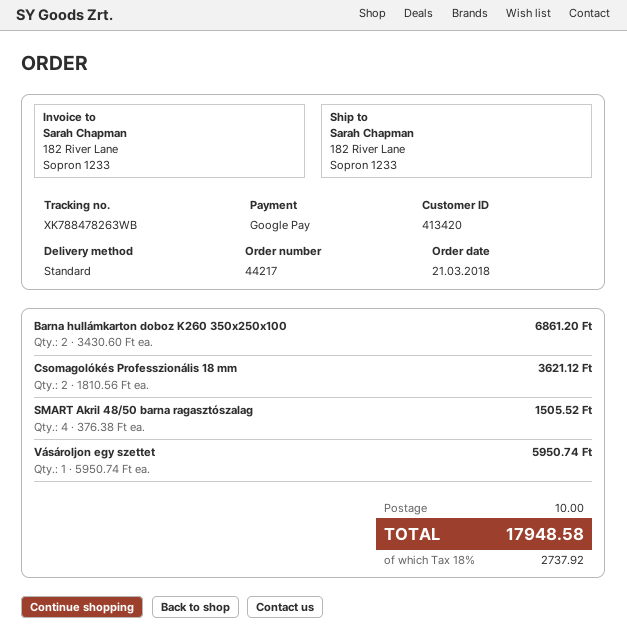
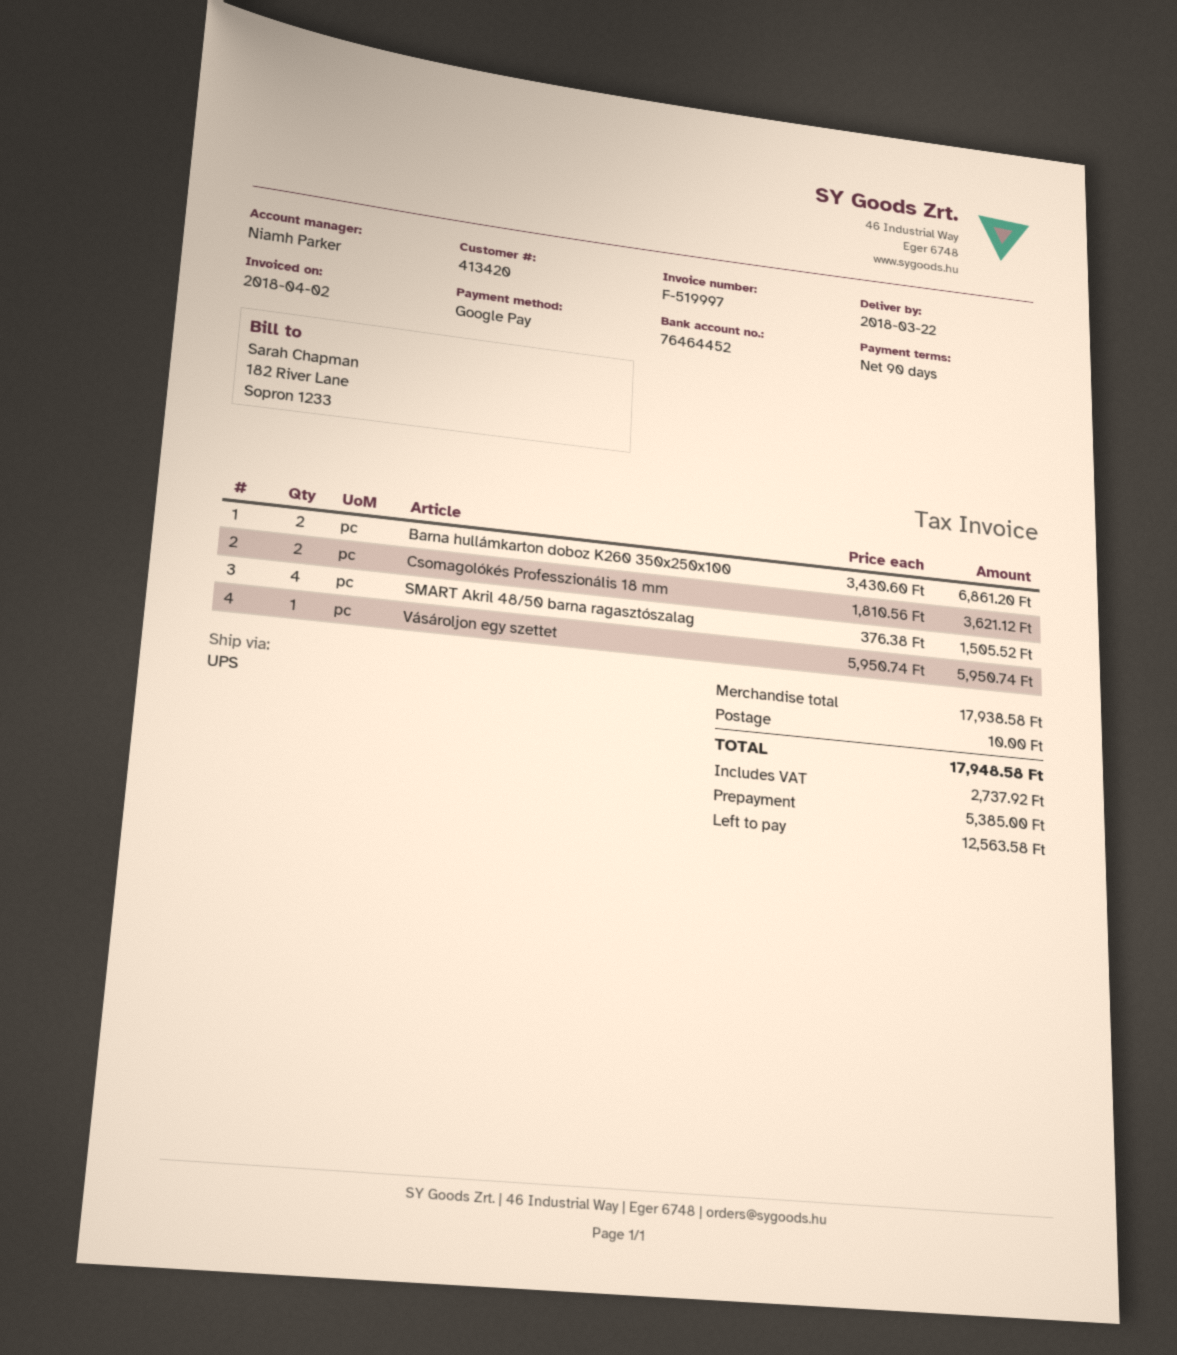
shipping method: standard -> UPS

